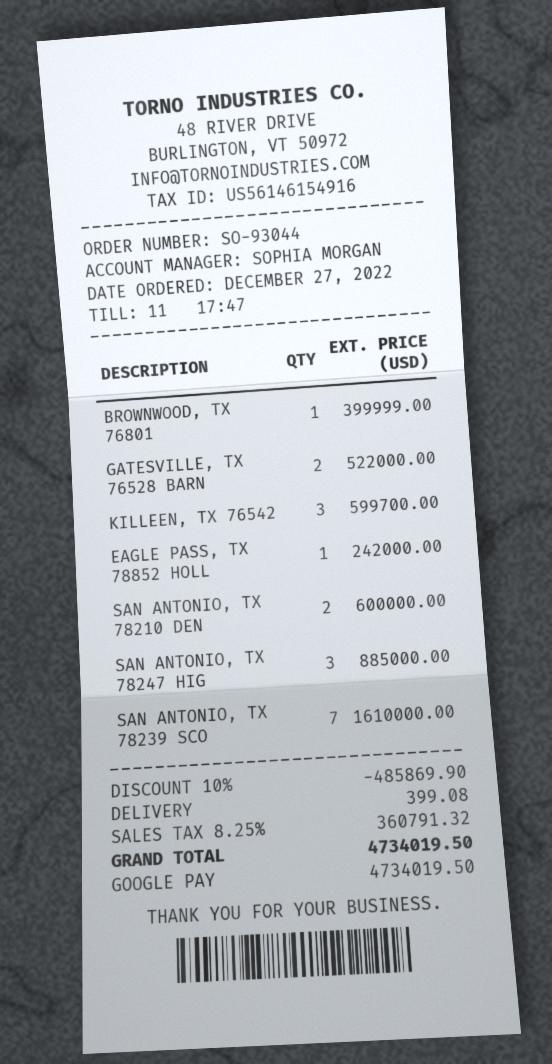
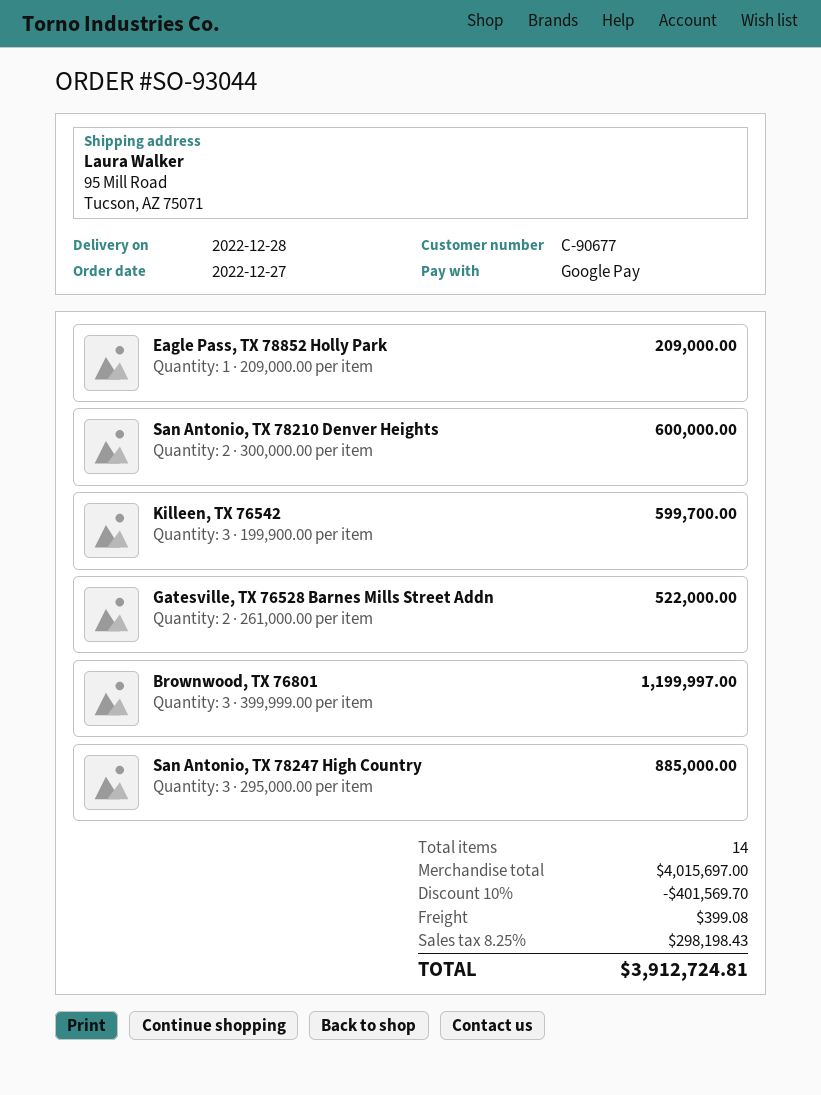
BROWNWOOD, TX 76801: 1 for 399999.00 -> 3 for 1199997.00
EAGLE PASS, TX 78852 HOLL: 1 for 242000.00 -> 1 for 209000.00
SAN ANTONIO, TX 78239 SCO: 7 for 1610000.00 -> none
discount: 10% = 485869.90 -> 10% = 401569.70
tax: 8.25% = 360791.32 -> 8.25% = 298198.43
total: 4734019.50 -> 3912724.81

